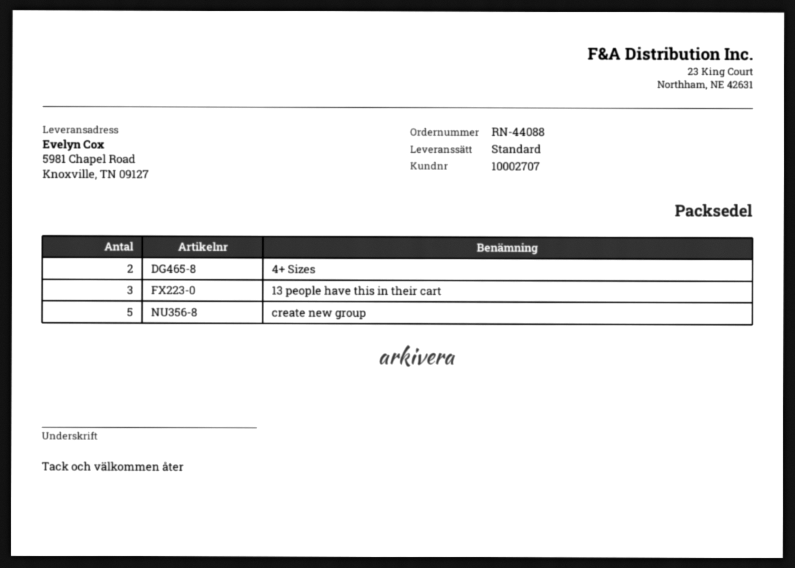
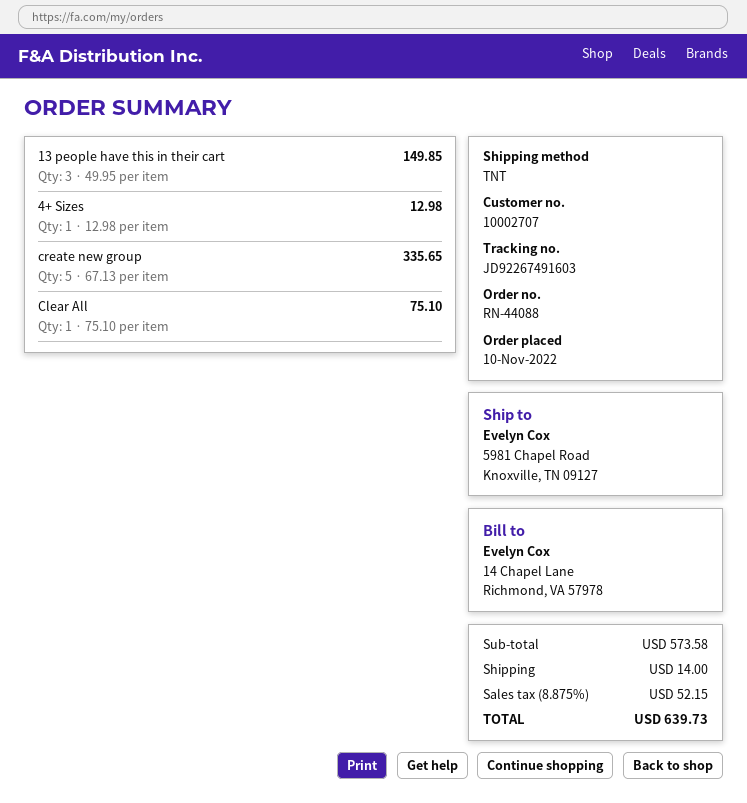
shipping method: standard -> TNT
4+ Sizes: 2 -> 1
Clear All: none -> 1

